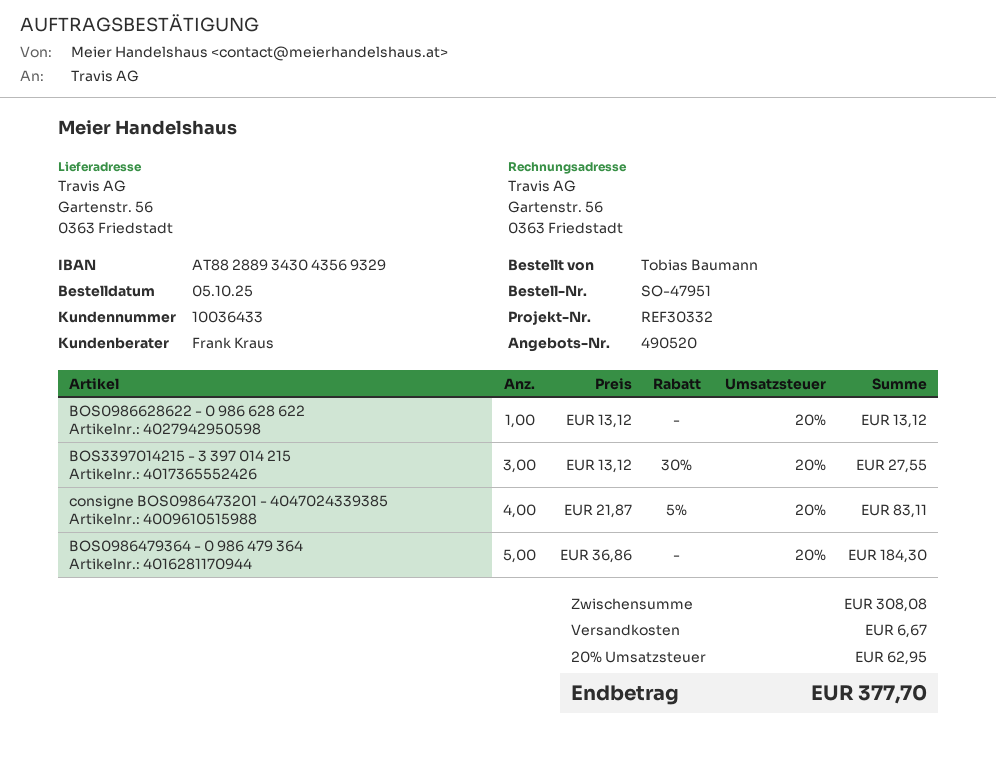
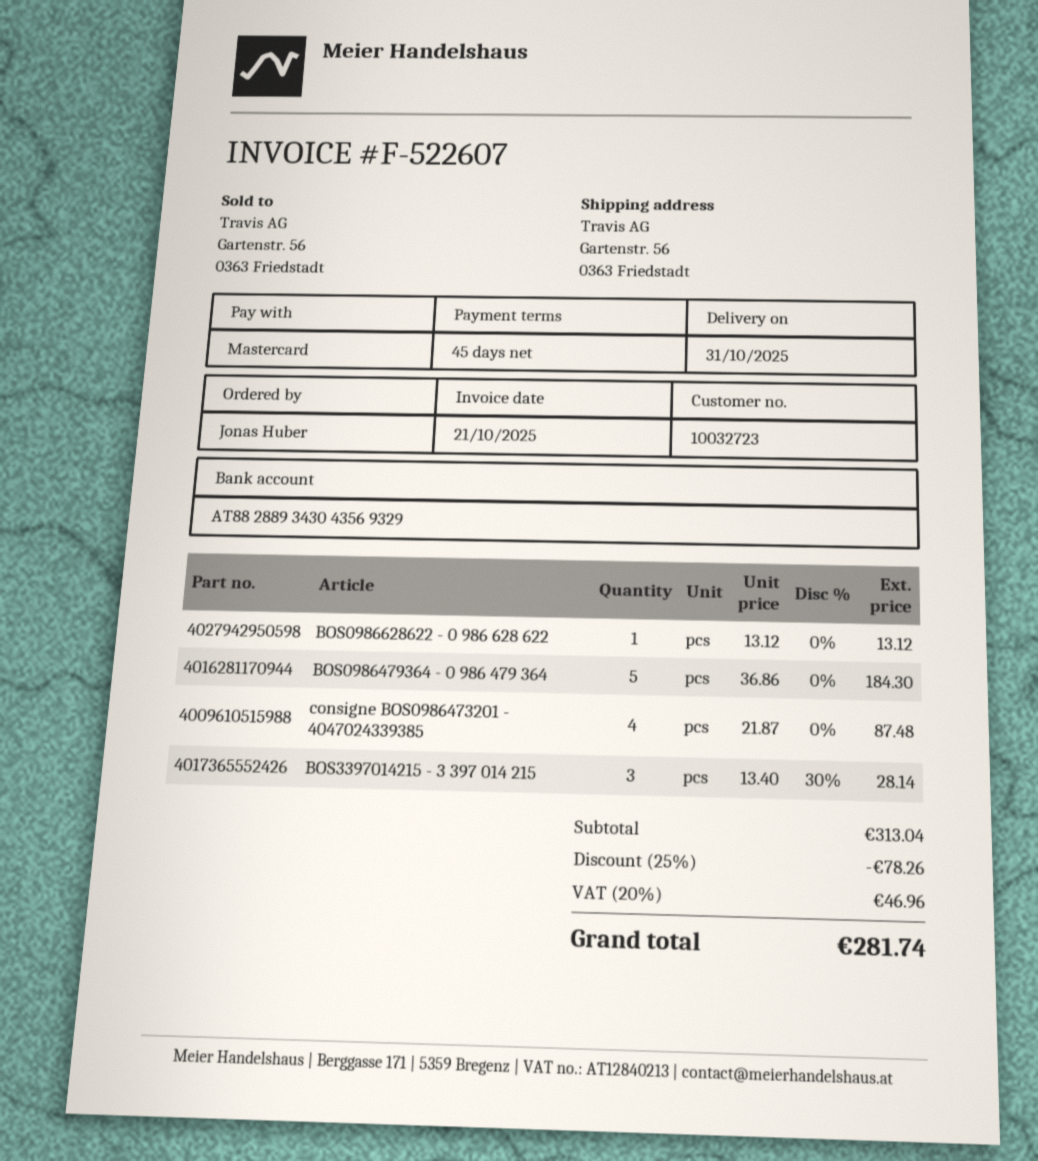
customer number: 10036433 -> 10032723
ordered by: Tobias Baumann -> Jonas Huber
BOS3397014215 - 3 397 014 215: 3 x 13.12 - 30% = 27.55 -> 3 x 13.40 - 30% = 28.14
consigne BOS0986473201 - 4047024339385: 4 x 21.87 - 5% = 83.11 -> 4 x 21.87 = 87.48
subtotal: 308.08 -> 313.04
discount: none -> 25% = 78.26
shipping: 6.67 -> none
tax: 20% = 62.95 -> 20% = 46.96
total: 377.70 -> 281.74

